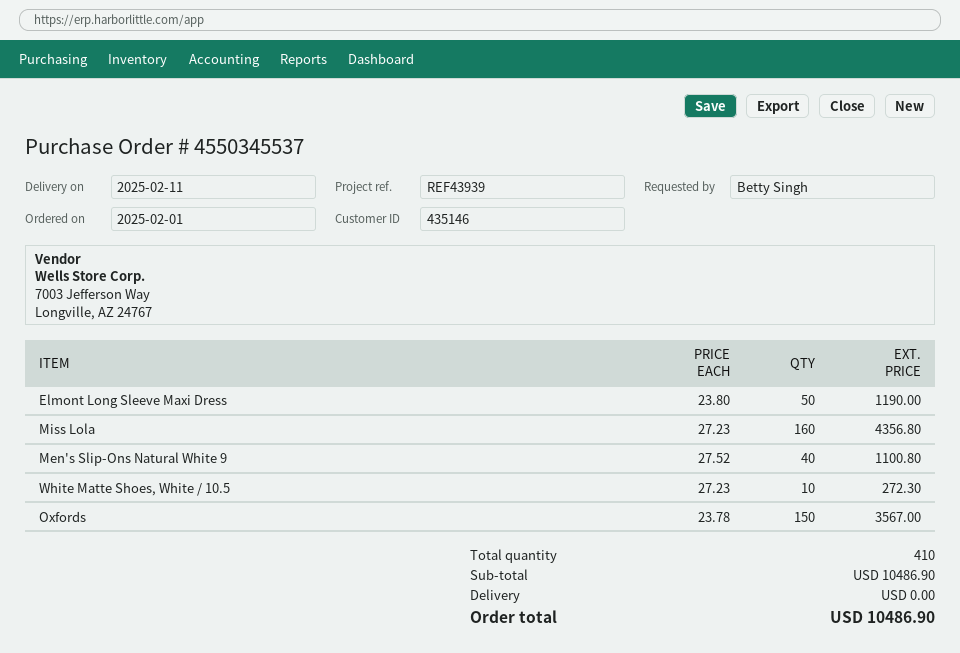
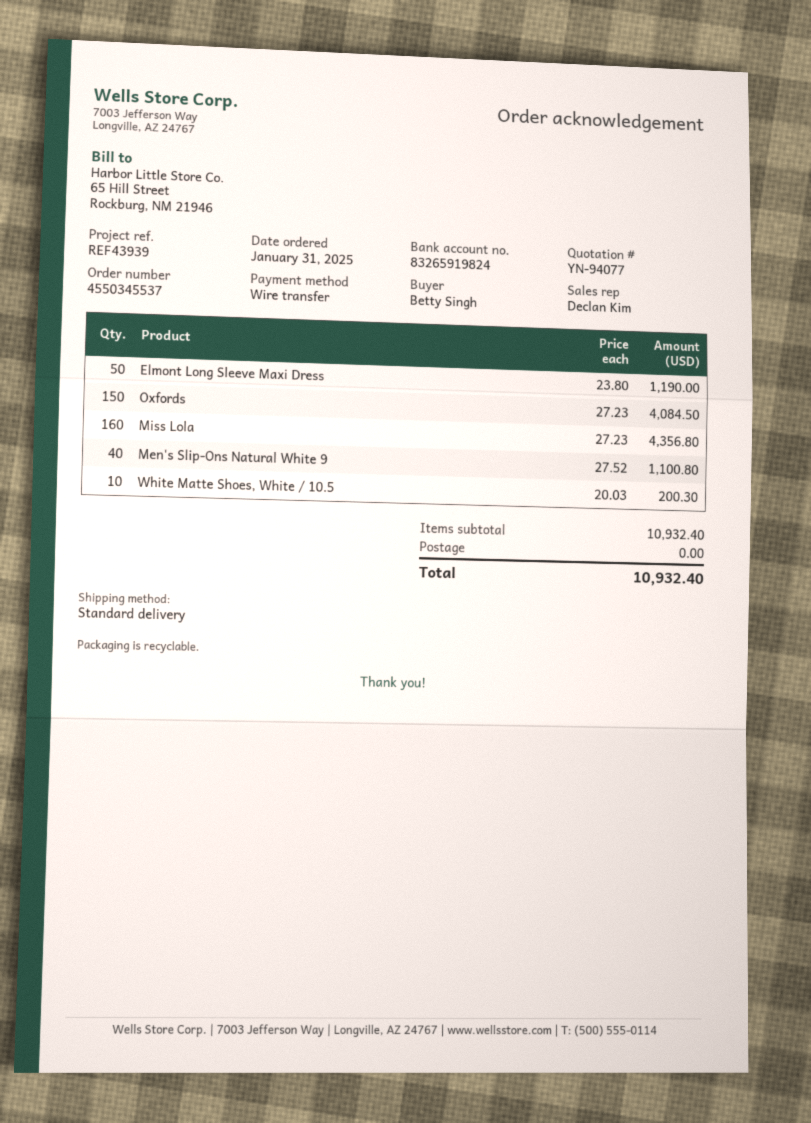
order date: 2025-02-01 -> 2025-01-31
White Matte Shoes, White / 10.5: 10 x 27.23 = 272.30 -> 10 x 20.03 = 200.30
Oxfords: 150 x 23.78 = 3567.00 -> 150 x 27.23 = 4084.50
subtotal: 10486.90 -> 10932.40
total: 10486.90 -> 10932.40

